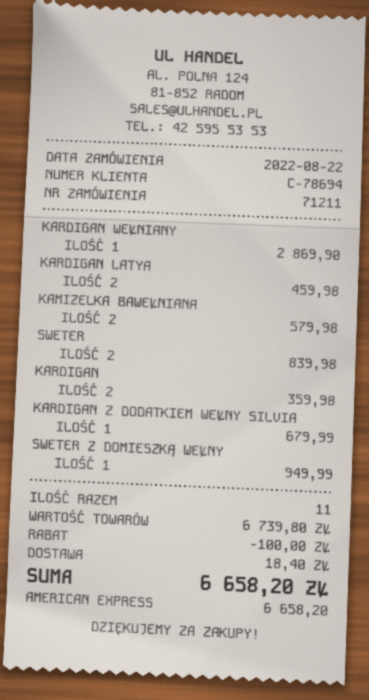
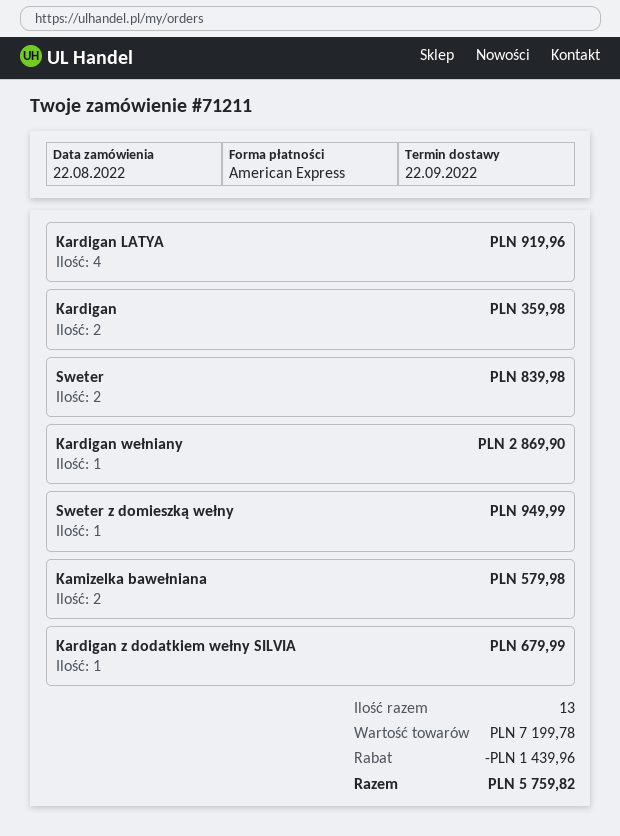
KARDIGAN LATYA: 2 for 459.98 -> 4 for 919.96
total quantity: 11 -> 13
subtotal: 6739.80 -> 7199.78
discount: 100.00 -> 1439.96
shipping: 18.40 -> none
total: 6658.20 -> 5759.82

